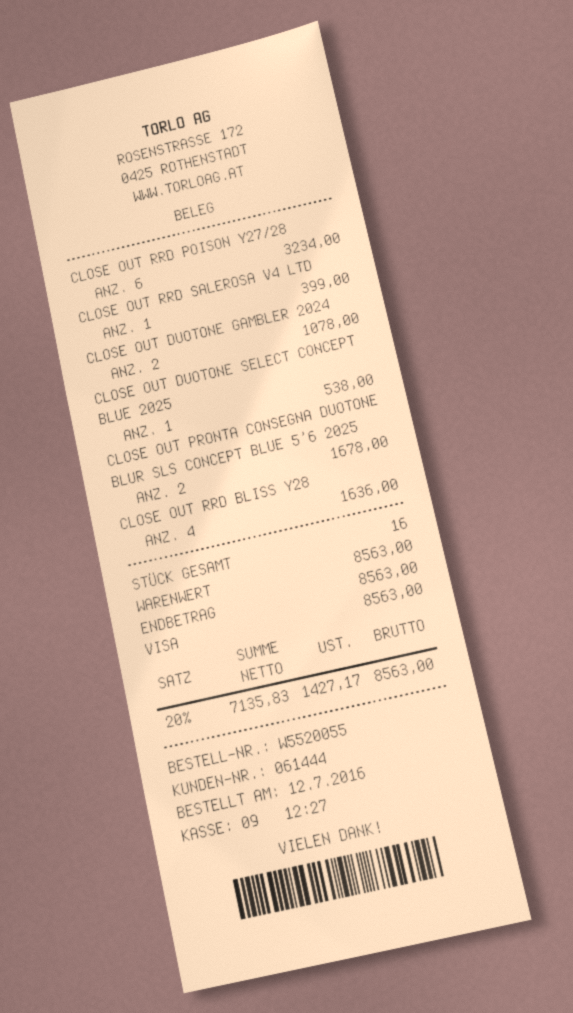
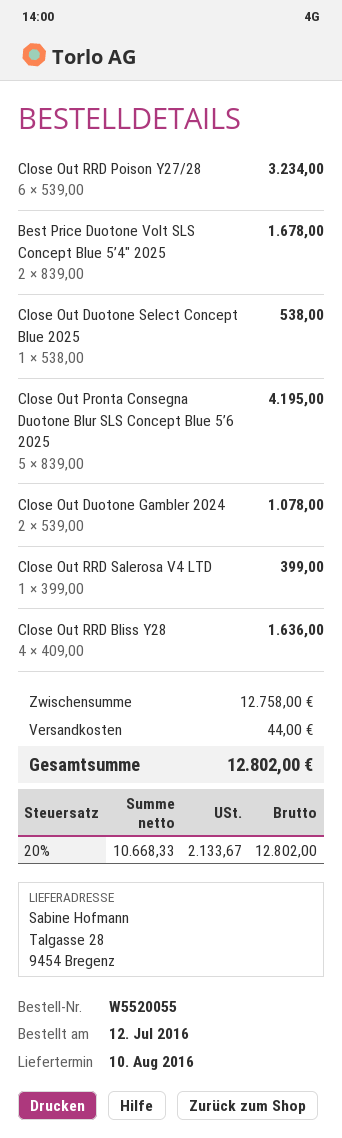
CLOSE OUT PRONTA CONSEGNA DUOTONE BLUR SLS CONCEPT BLUE 5’6 2025: 2 for 1678.00 -> 5 for 4195.00
Best Price Duotone Volt SLS Concept Blue 5’4″ 2025: none -> 2 for 1678.00
subtotal: 8563.00 -> 12758.00
shipping: none -> 44.00
net: 7135.83 -> 10668.33
tax: 20% = 1427.17 -> 20% = 2133.67
total: 8563.00 -> 12802.00

